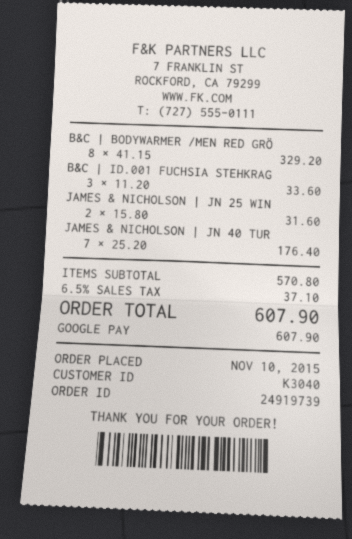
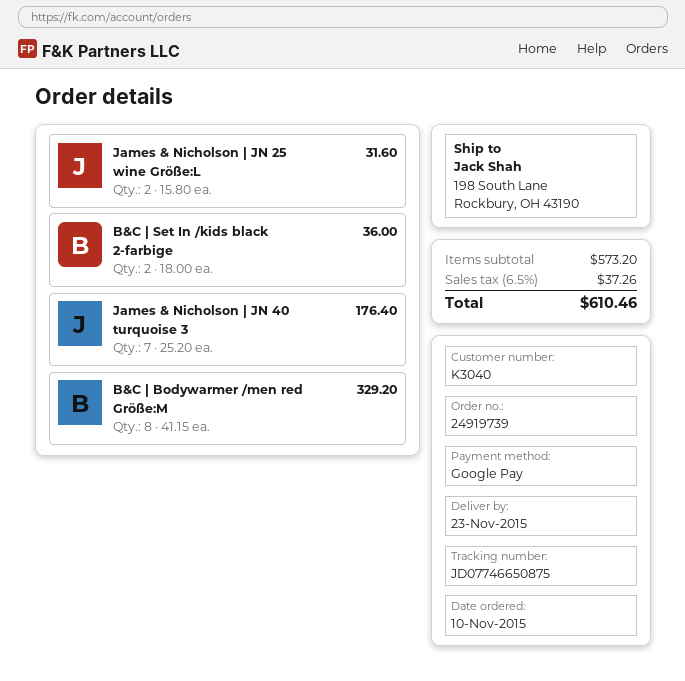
B&C | ID.001 FUCHSIA STEHKRAG: 3 x 11.20 = 33.60 -> none
B&C | Set In /kids black 2-farbige: none -> 2 x 18.00 = 36.00
subtotal: 570.80 -> 573.20
tax: 6.5% = 37.10 -> 6.5% = 37.26
total: 607.90 -> 610.46

